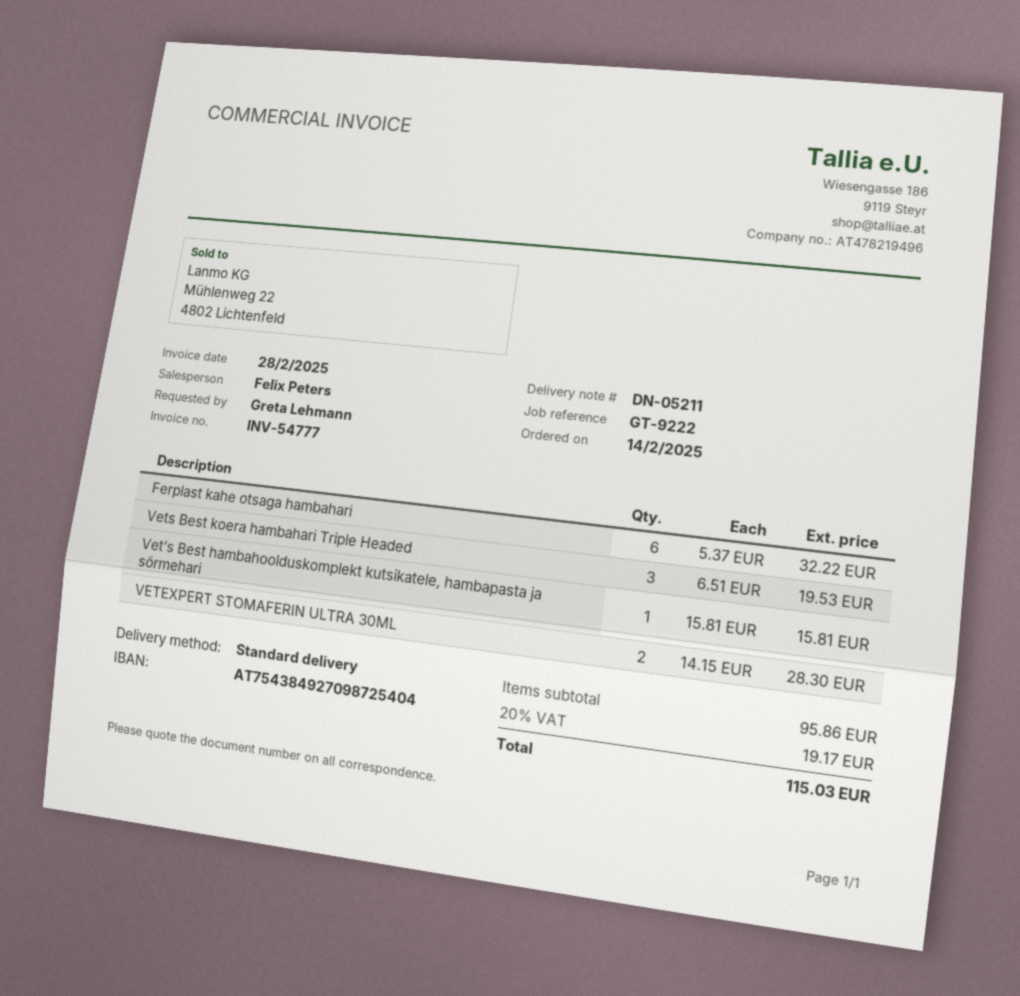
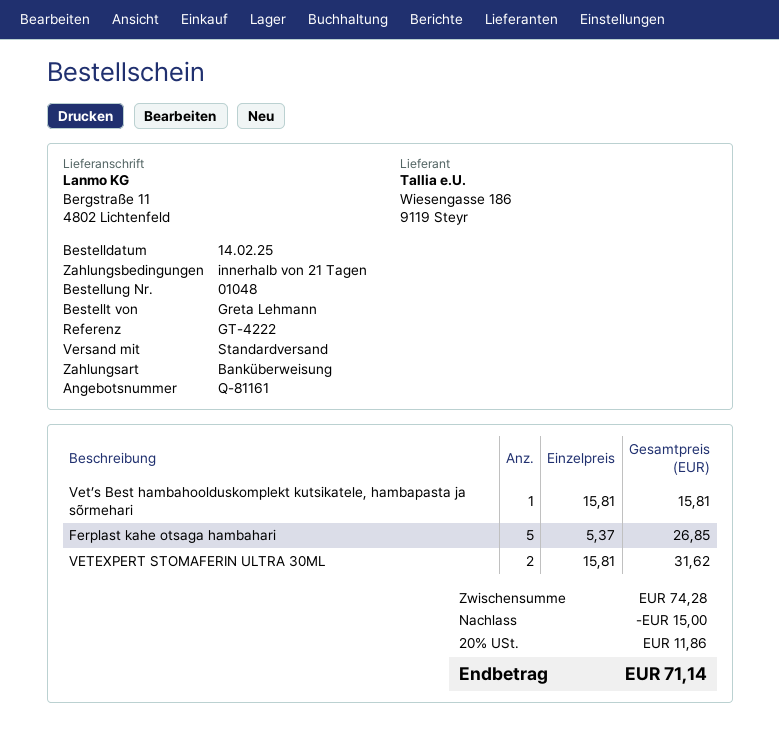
reference: GT-9222 -> GT-4222
Ferplast kahe otsaga hambahari: 6 x 5.37 = 32.22 -> 5 x 5.37 = 26.85
Vets Best koera hambahari Triple Headed: 3 x 6.51 = 19.53 -> none
VETEXPERT STOMAFERIN ULTRA 30ML: 2 x 14.15 = 28.30 -> 2 x 15.81 = 31.62
subtotal: 95.86 -> 74.28
discount: none -> 15.00
tax: 20% = 19.17 -> 20% = 11.86
total: 115.03 -> 71.14

